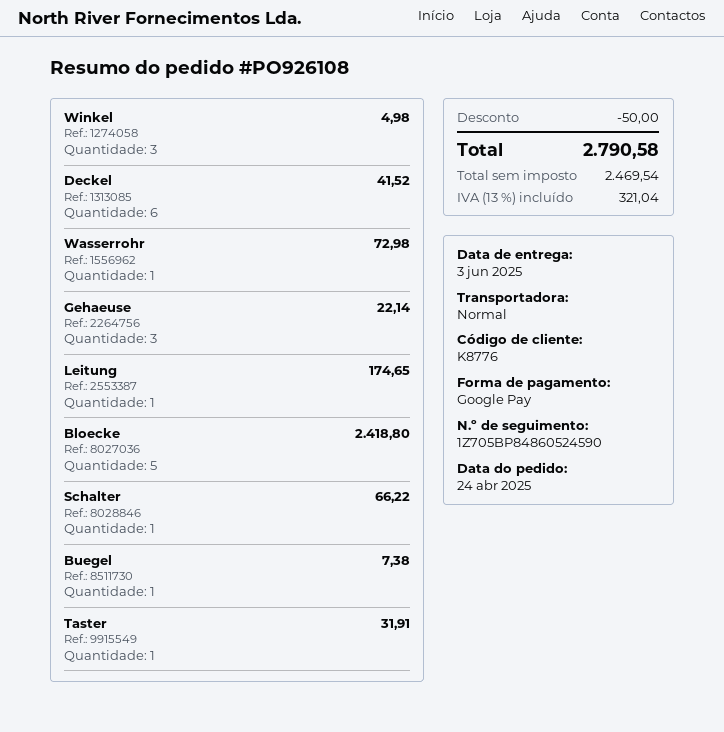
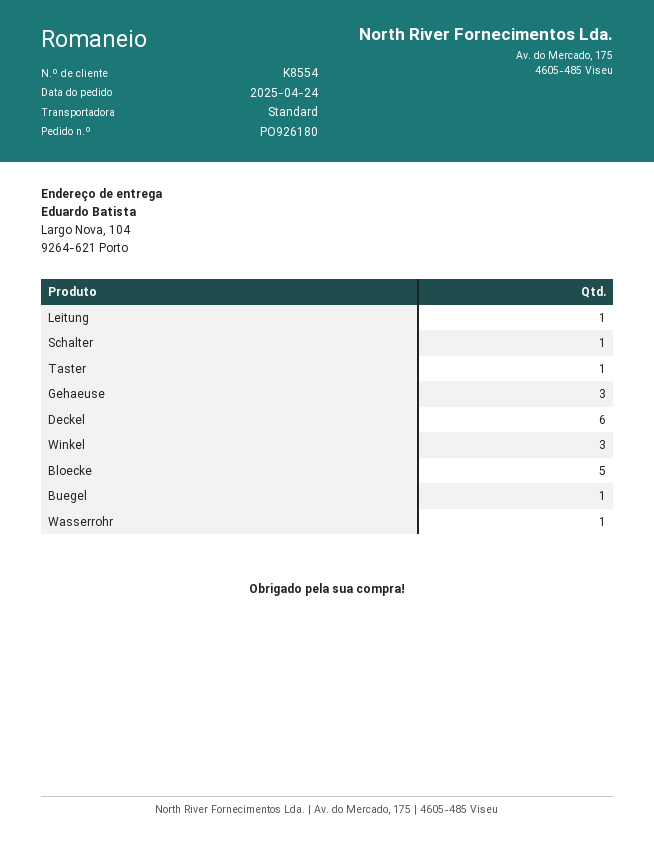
order number: PO926108 -> PO926180
customer number: K8776 -> K8554

